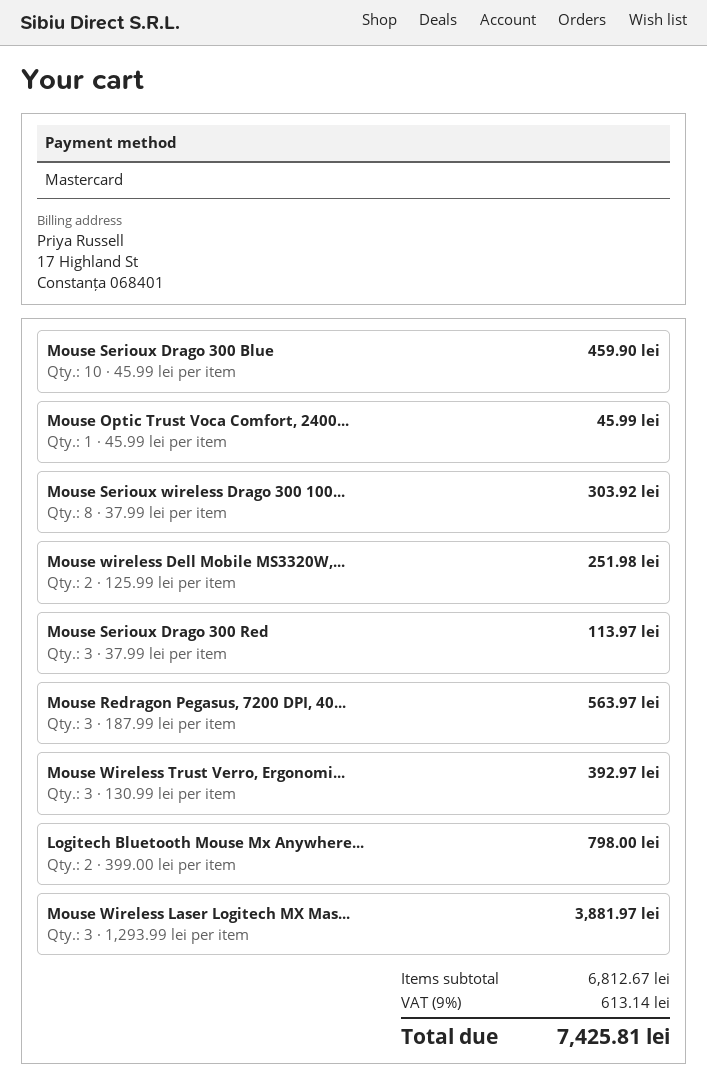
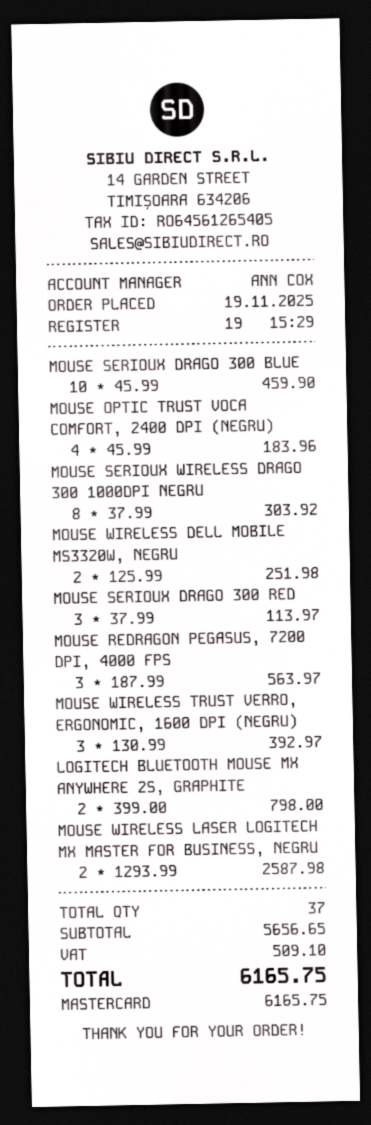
Mouse Optic Trust Voca Comfort, 2400...: 1 x 45.99 = 45.99 -> 4 x 45.99 = 183.96
Mouse Wireless Laser Logitech MX Mas...: 3 x 1293.99 = 3881.97 -> 2 x 1293.99 = 2587.98
subtotal: 6812.67 -> 5656.65
tax: 613.14 -> 509.10
total: 7425.81 -> 6165.75

